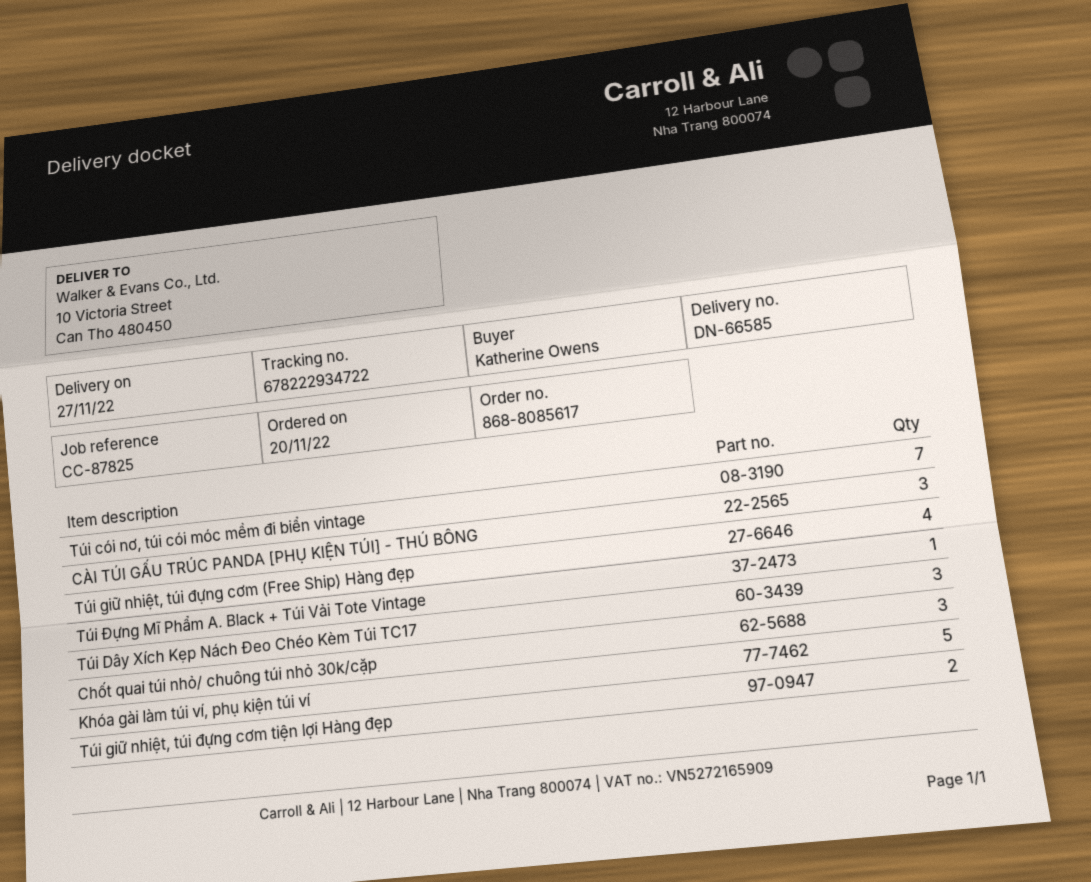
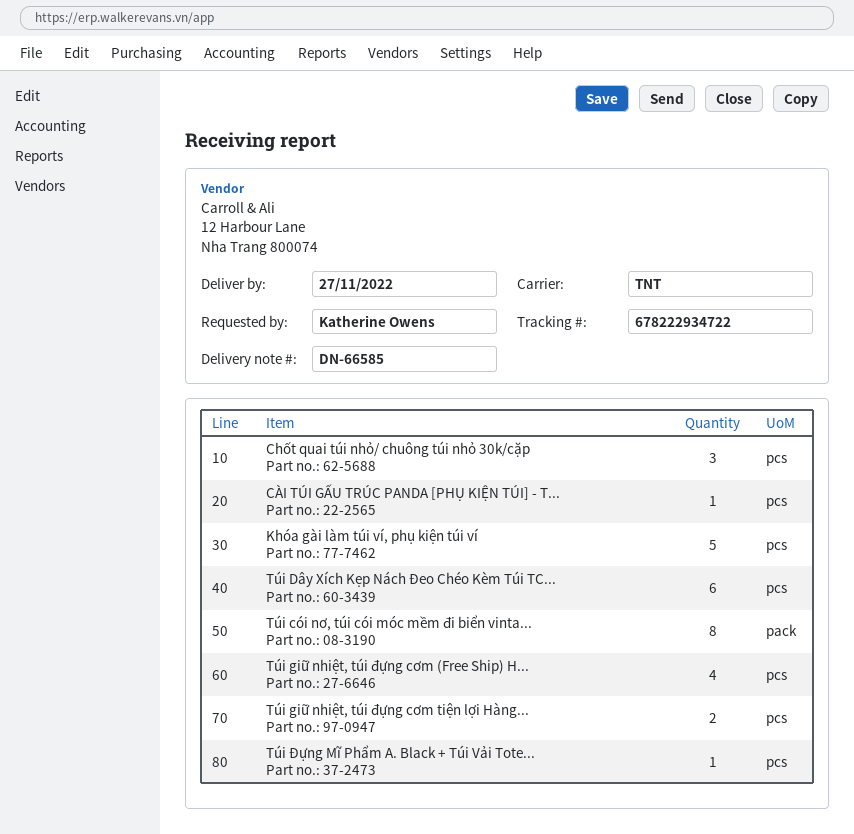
Túi cói nơ, túi cói móc mềm đi biển vintage: 7 -> 8
CÀI TÚI GẤU TRÚC PANDA [PHỤ KIỆN TÚI] - THÚ BÔNG: 3 -> 1
Túi Dây Xích Kẹp Nách Đeo Chéo Kèm Túi TC17: 3 -> 6

